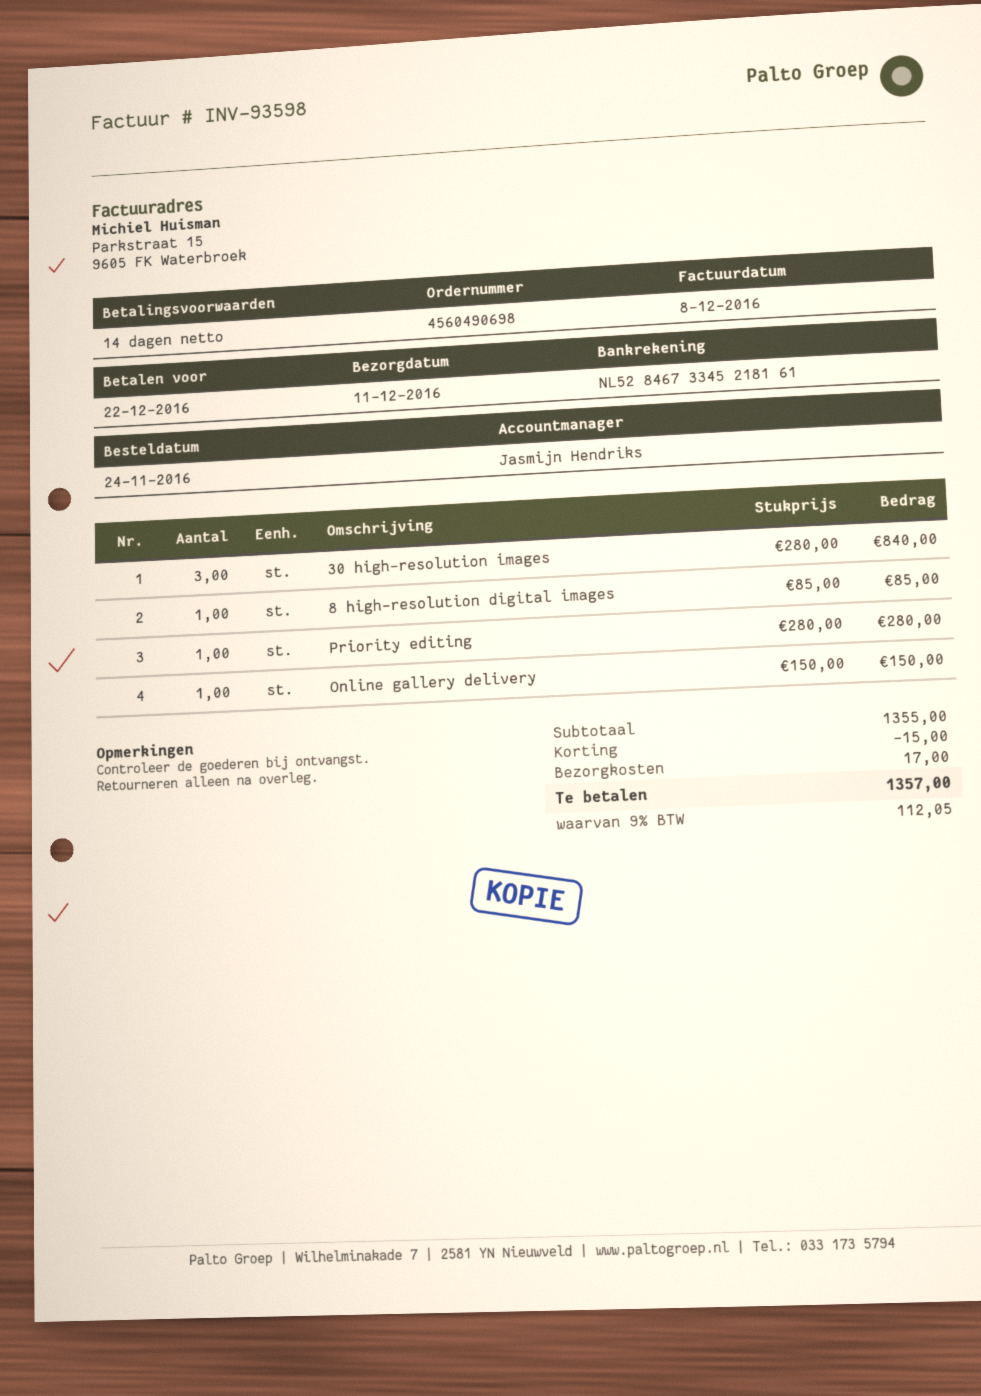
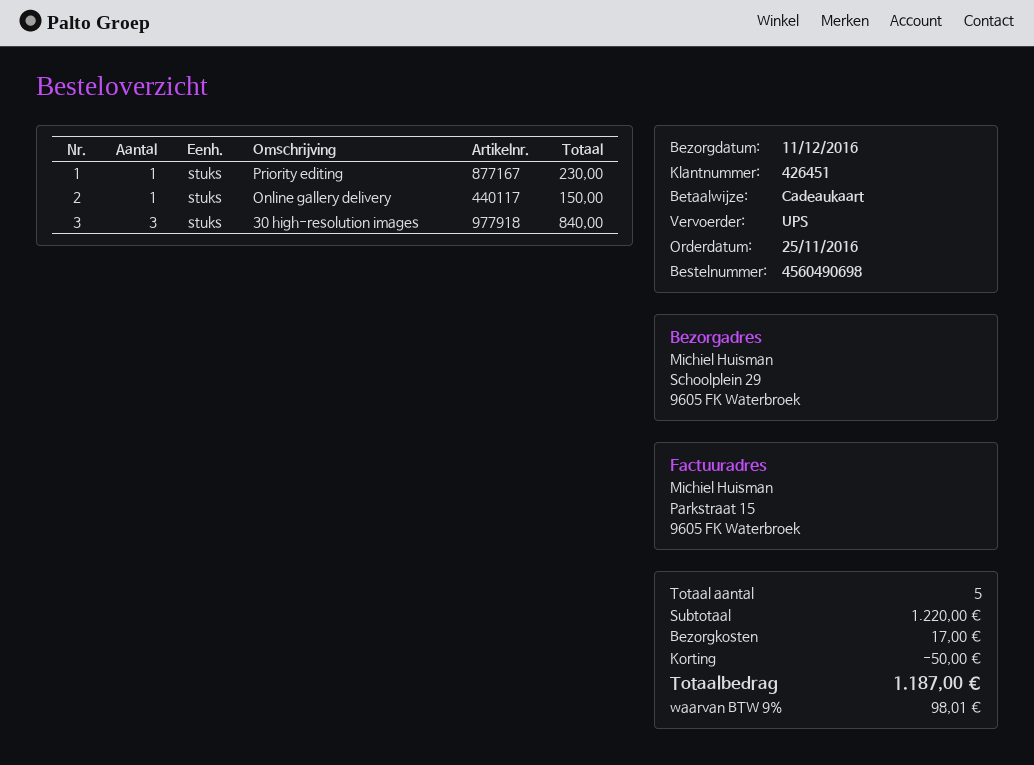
order date: 2016-11-24 -> 2016-11-25
8 high-resolution digital images: 1 for 85.00 -> none
Priority editing: 1 for 280.00 -> 1 for 230.00
subtotal: 1355.00 -> 1220.00
discount: 15.00 -> 50.00
tax: 9% = 112.05 -> 9% = 98.01
total: 1357.00 -> 1187.00

